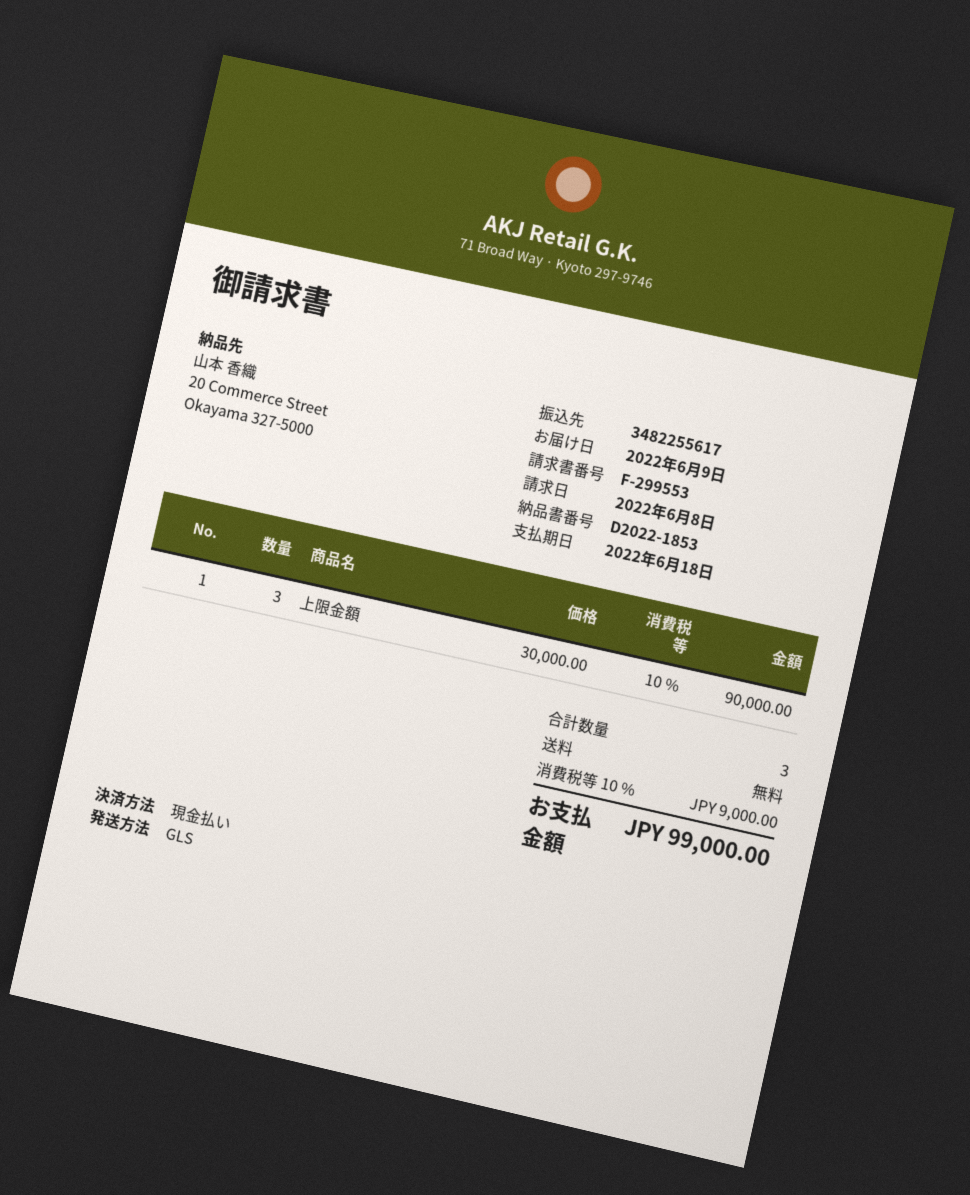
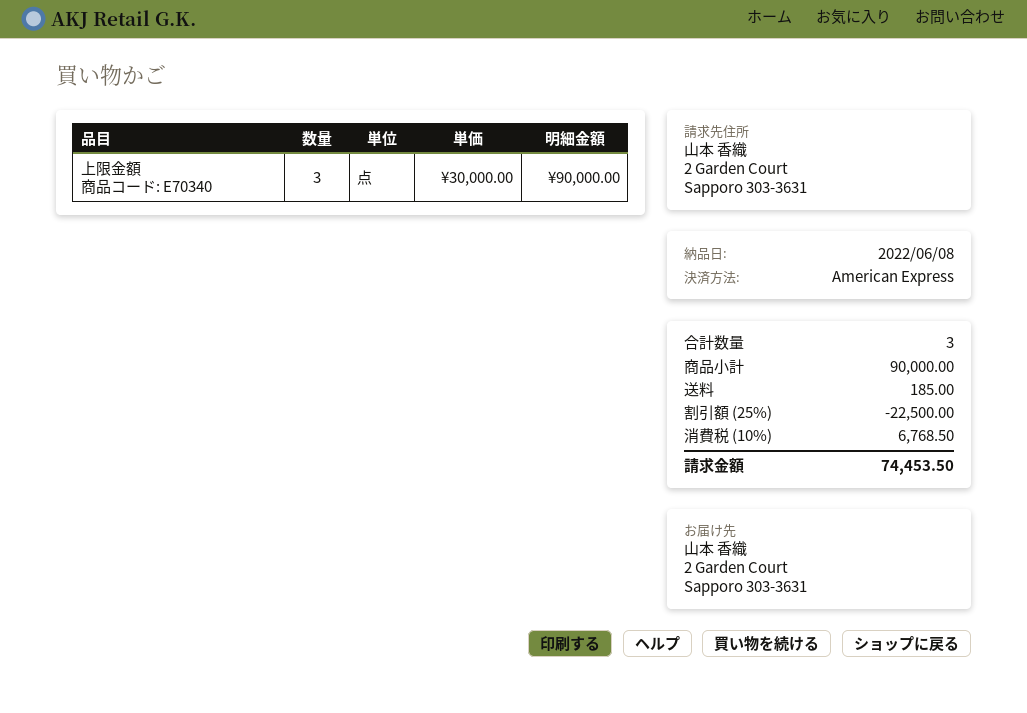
delivery date: 2022-06-09 -> 2022-06-08
payment method: cash -> American Express
ship to: 20 Commerce Street, Okayama 327-5000 -> 2 Garden Court, Sapporo 303-3631
discount: none -> 25% = 22500.00
shipping: 0.00 -> 185.00
tax: 10% = 9000.00 -> 10% = 6768.50
total: 99000.00 -> 74453.50

